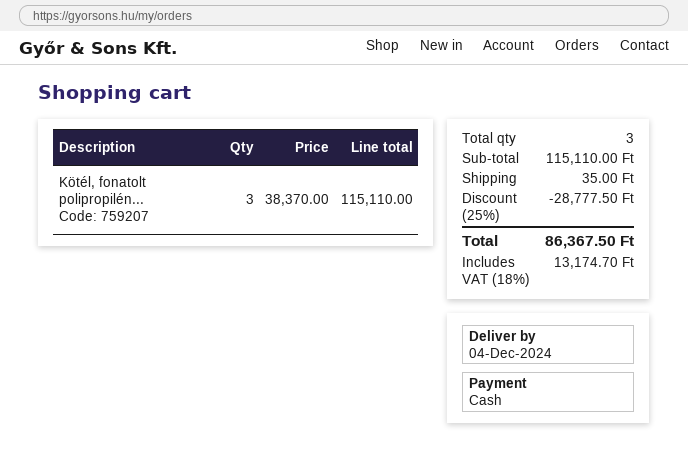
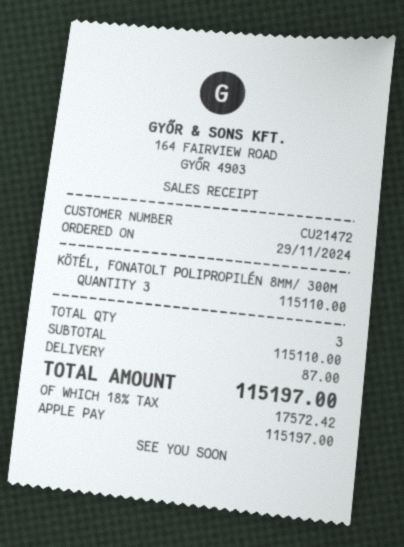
payment method: cash -> Apple Pay
discount: 25% = 28777.50 -> none
shipping: 35.00 -> 87.00
tax: 18% = 13174.70 -> 18% = 17572.42
total: 86367.50 -> 115197.00

